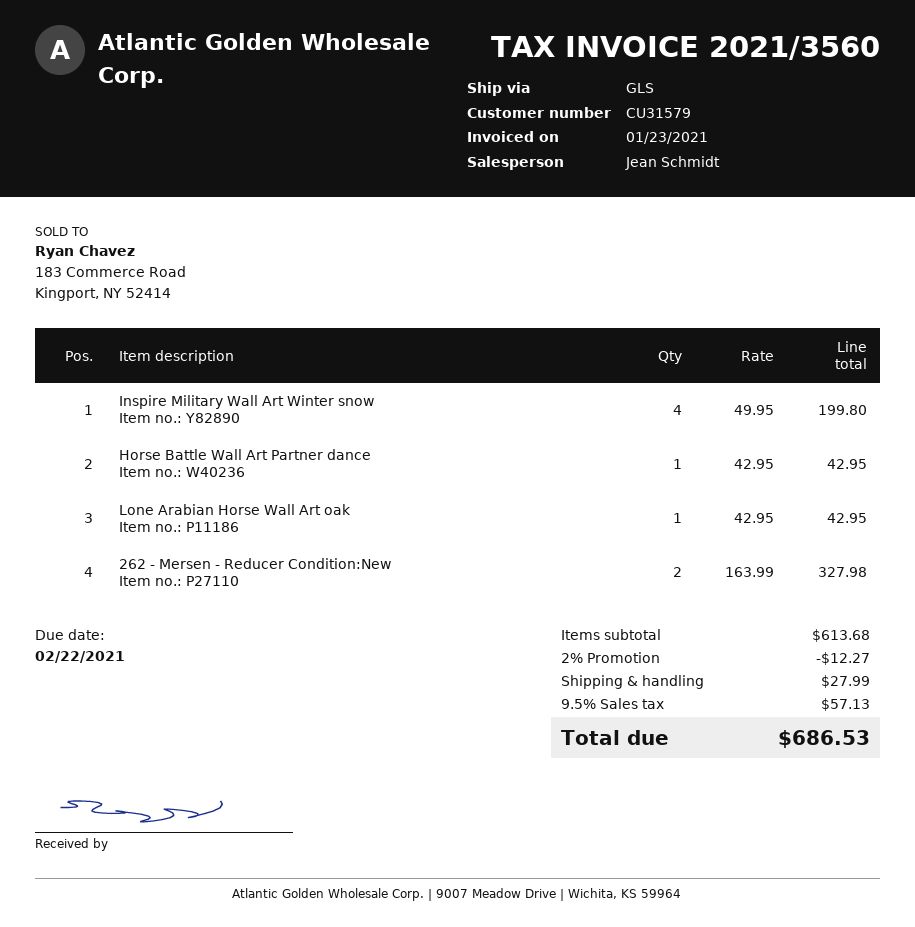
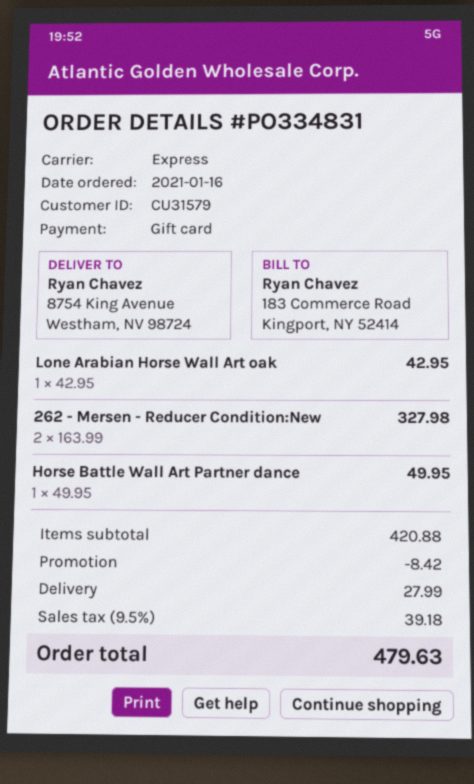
shipping method: GLS -> express
Inspire Military Wall Art Winter snow: 4 x 49.95 = 199.80 -> none
Horse Battle Wall Art Partner dance: 1 x 42.95 = 42.95 -> 1 x 49.95 = 49.95
subtotal: 613.68 -> 420.88
discount: 12.27 -> 8.42
tax: 9.5% = 57.13 -> 9.5% = 39.18
total: 686.53 -> 479.63

